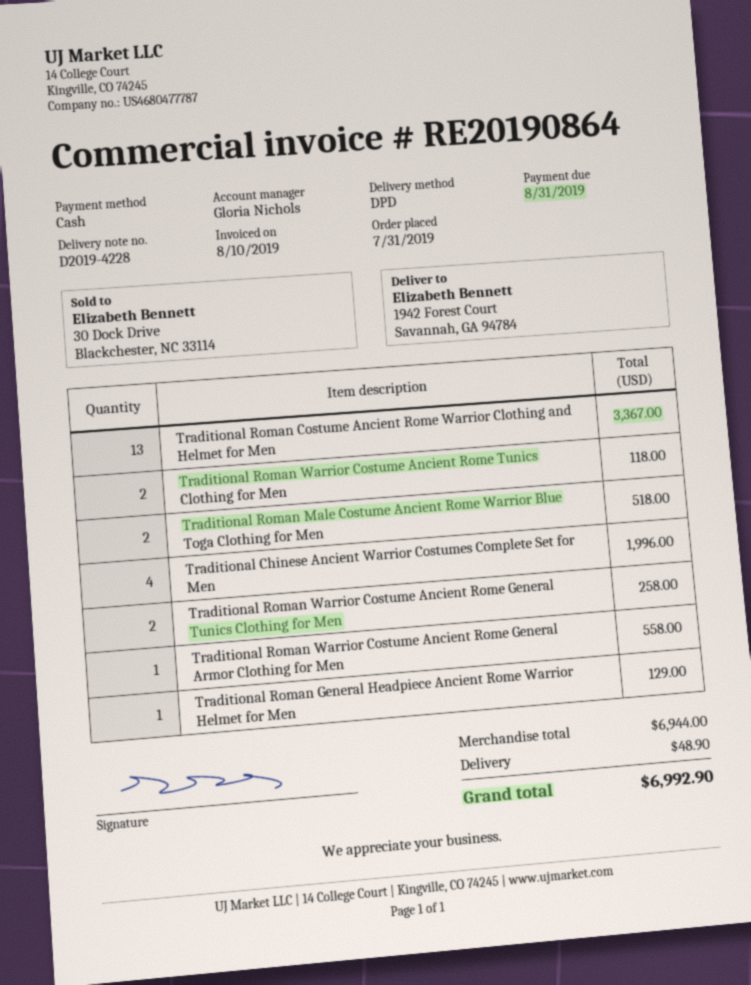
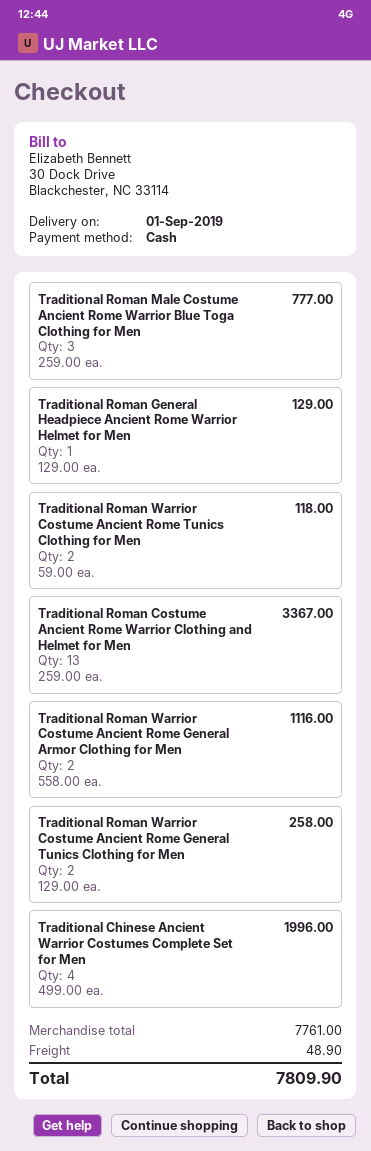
Traditional Roman Male Costume Ancient Rome Warrior Blue Toga Clothing for Men: 2 for 518.00 -> 3 for 777.00
Traditional Roman Warrior Costume Ancient Rome General Armor Clothing for Men: 1 for 558.00 -> 2 for 1116.00
subtotal: 6944.00 -> 7761.00
total: 6992.90 -> 7809.90

